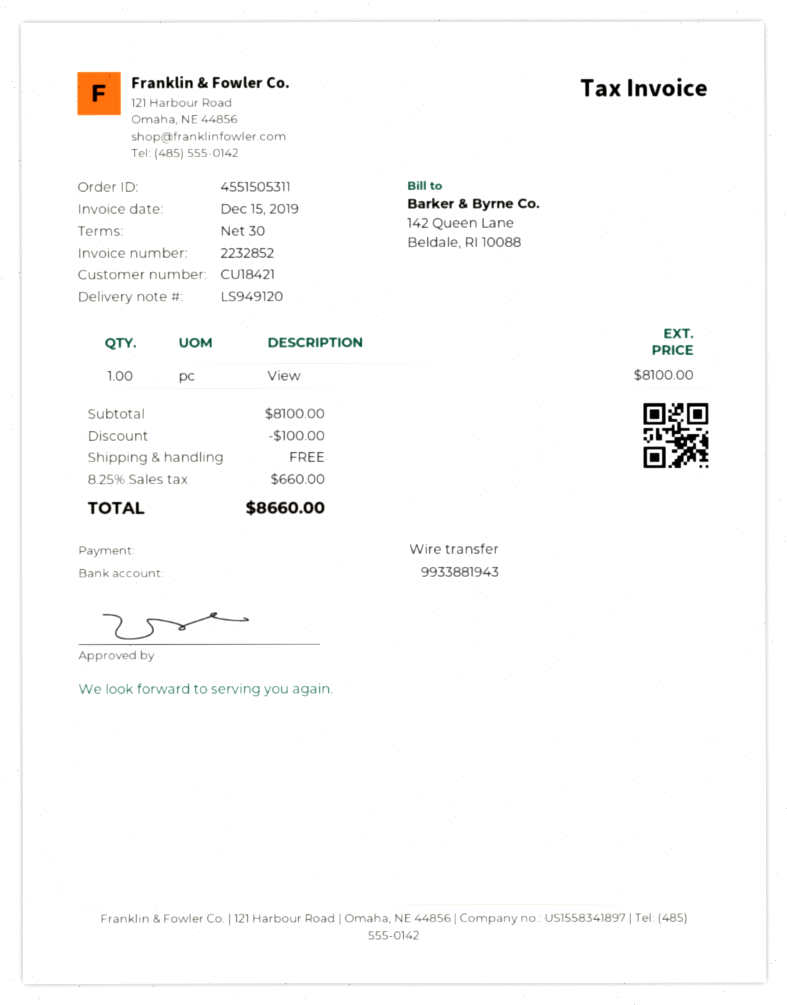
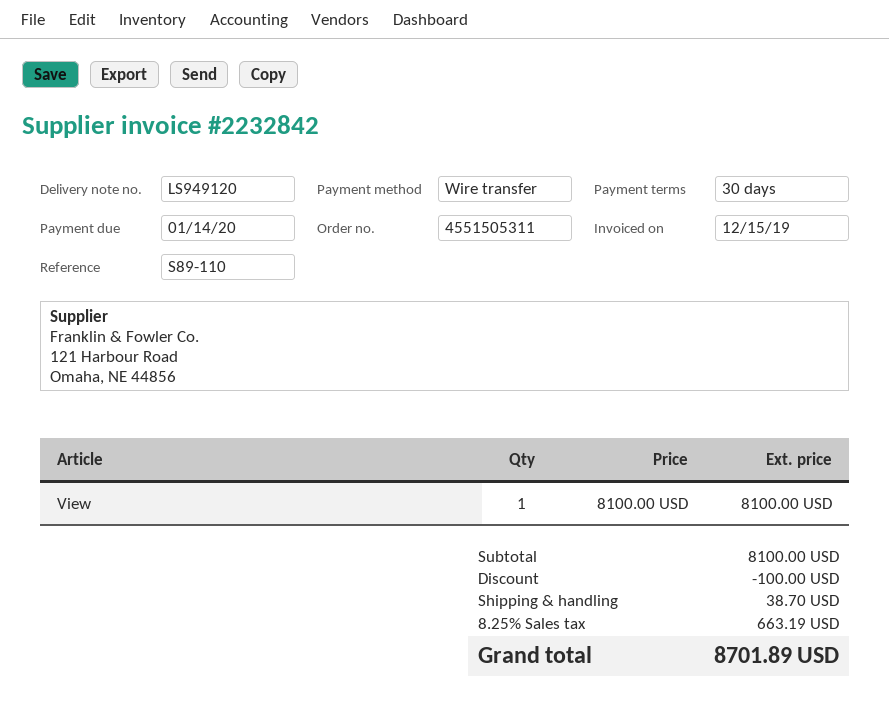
invoice number: 2232852 -> 2232842
shipping: 0.00 -> 38.70
tax: 8.25% = 660.00 -> 8.25% = 663.19
total: 8660.00 -> 8701.89

